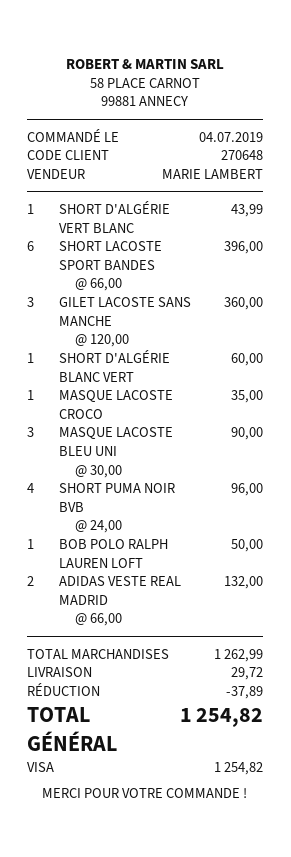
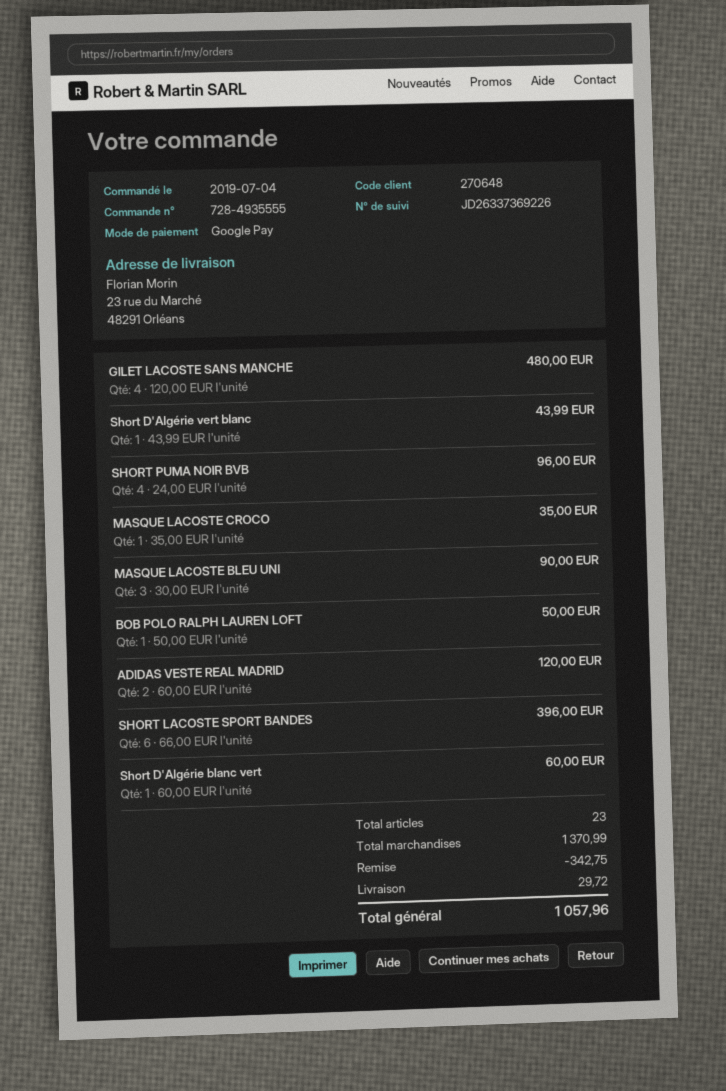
payment method: Visa -> Google Pay
GILET LACOSTE SANS MANCHE: 3 x 120.00 = 360.00 -> 4 x 120.00 = 480.00
ADIDAS VESTE REAL MADRID: 2 x 66.00 = 132.00 -> 2 x 60.00 = 120.00
subtotal: 1262.99 -> 1370.99
discount: 37.89 -> 342.75
total: 1254.82 -> 1057.96

